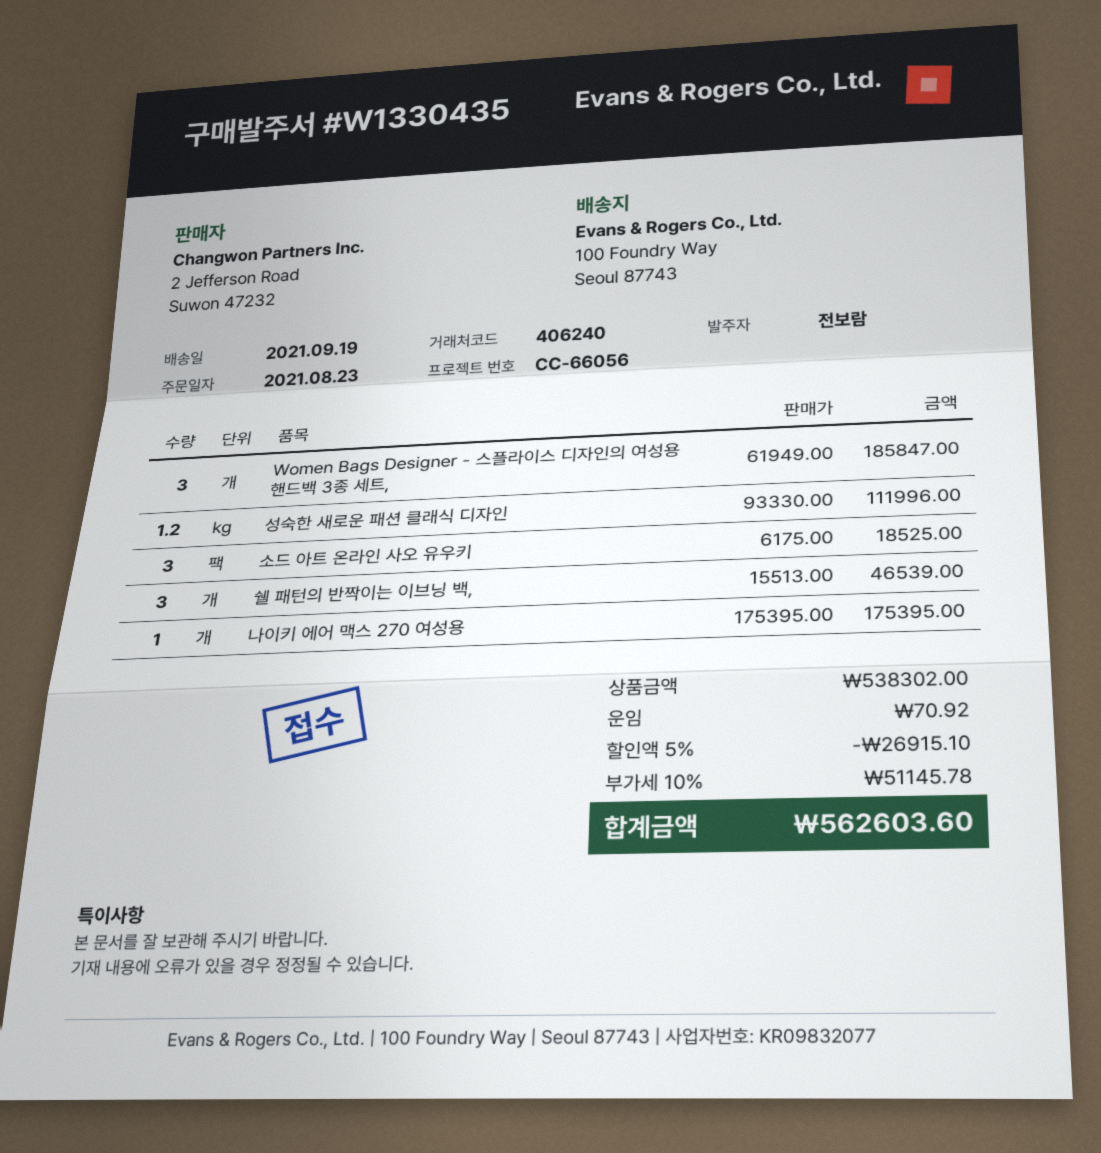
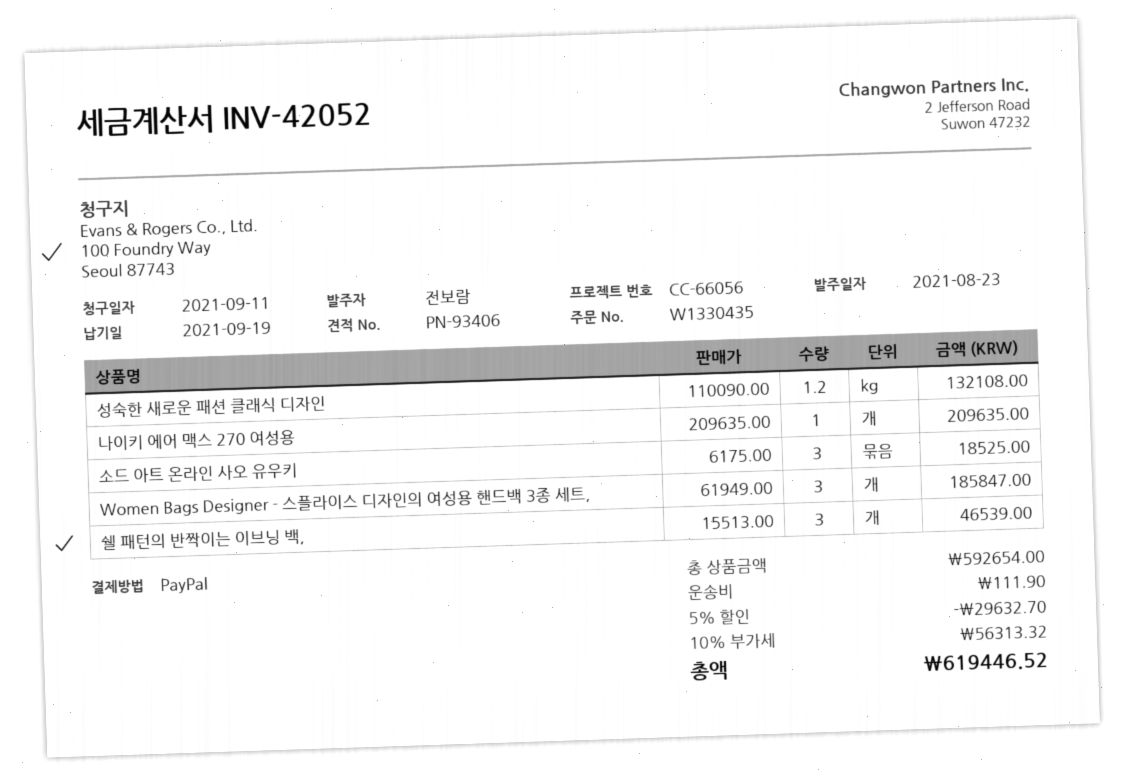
성숙한 새로운 패션 클래식 디자인: 1.2 x 93330.00 = 111996.00 -> 1.2 x 110090.00 = 132108.00
나이키 에어 맥스 270 여성용: 1 x 175395.00 = 175395.00 -> 1 x 209635.00 = 209635.00
subtotal: 538302.00 -> 592654.00
discount: 5% = 26915.10 -> 5% = 29632.70
shipping: 70.92 -> 111.90
tax: 10% = 51145.78 -> 10% = 56313.32
total: 562603.60 -> 619446.52

